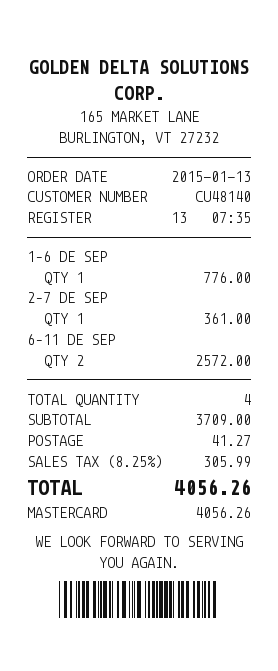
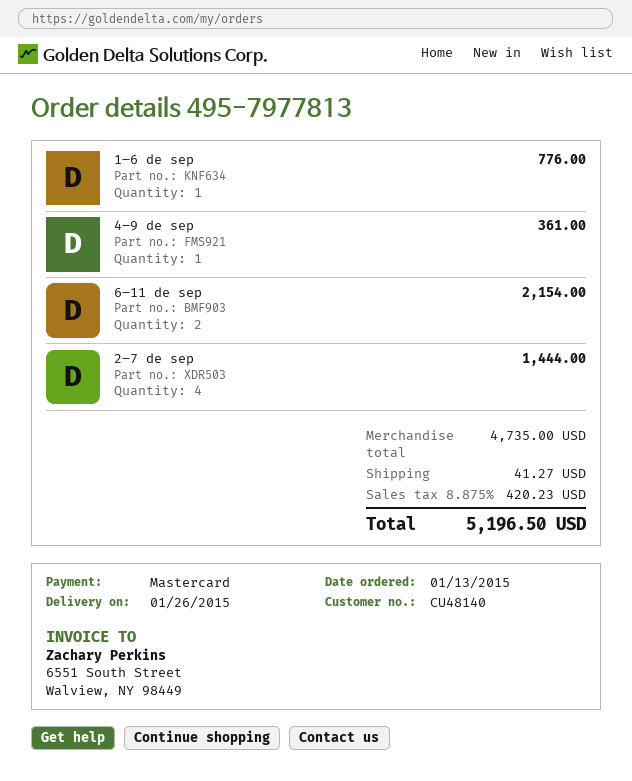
2–7 DE SEP: 1 for 361.00 -> 4 for 1444.00
6–11 DE SEP: 2 for 2572.00 -> 2 for 2154.00
4–9 de sep: none -> 1 for 361.00
subtotal: 3709.00 -> 4735.00
tax: 8.25% = 305.99 -> 8.875% = 420.23
total: 4056.26 -> 5196.50

